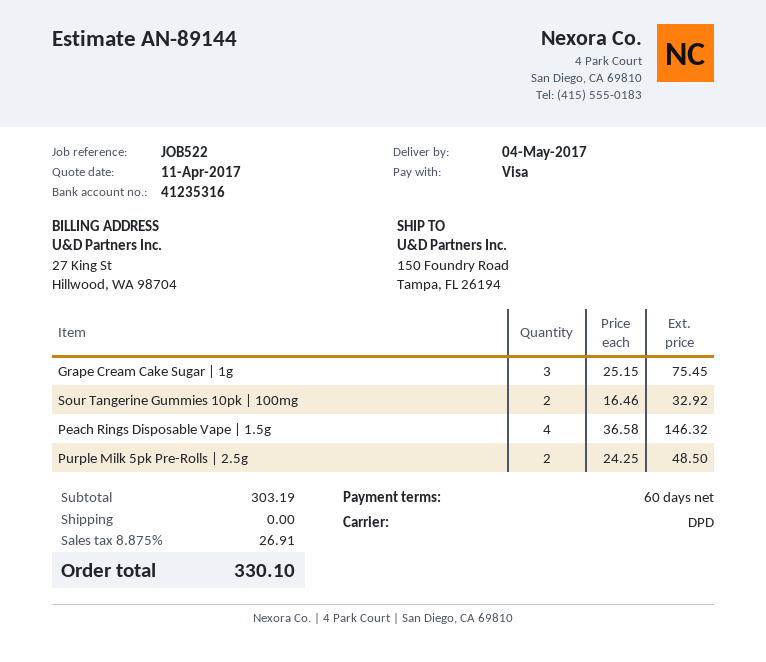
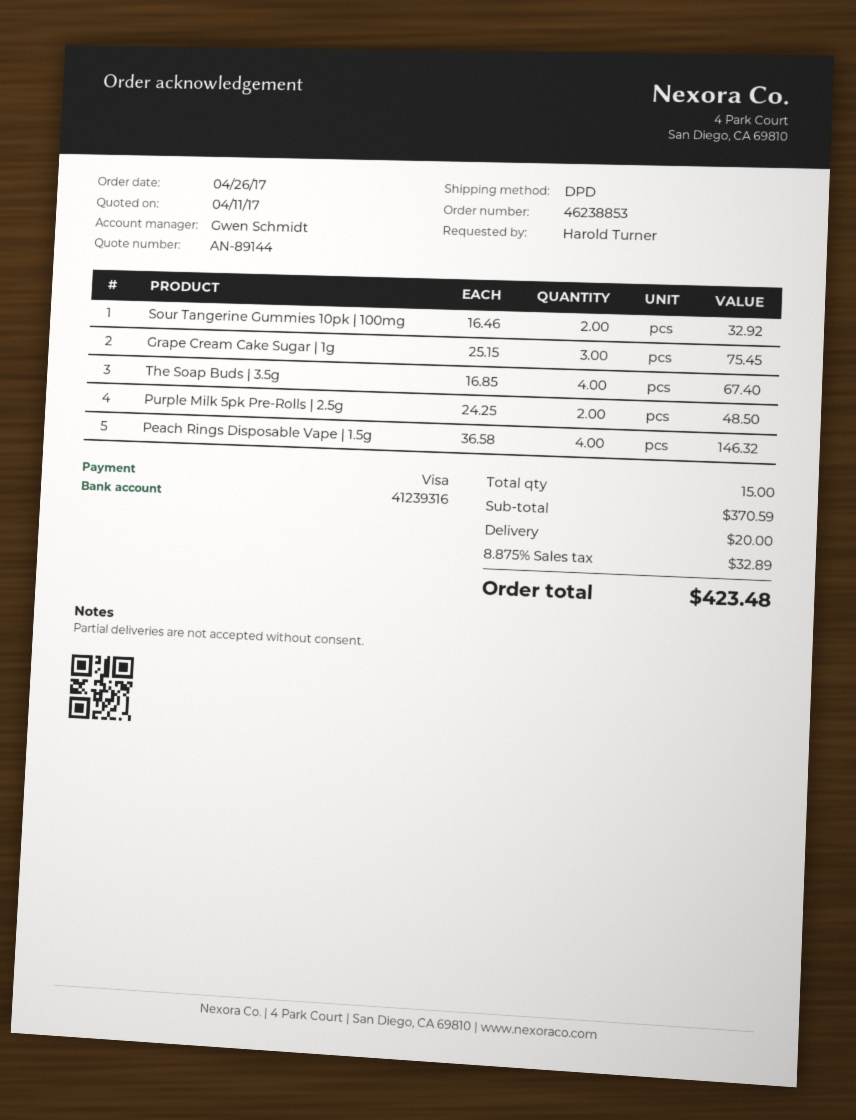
bank account: 41235316 -> 41239316
The Soap Buds | 3.5g: none -> 4 x 16.85 = 67.40
subtotal: 303.19 -> 370.59
shipping: 0.00 -> 20.00
tax: 8.875% = 26.91 -> 8.875% = 32.89
total: 330.10 -> 423.48

